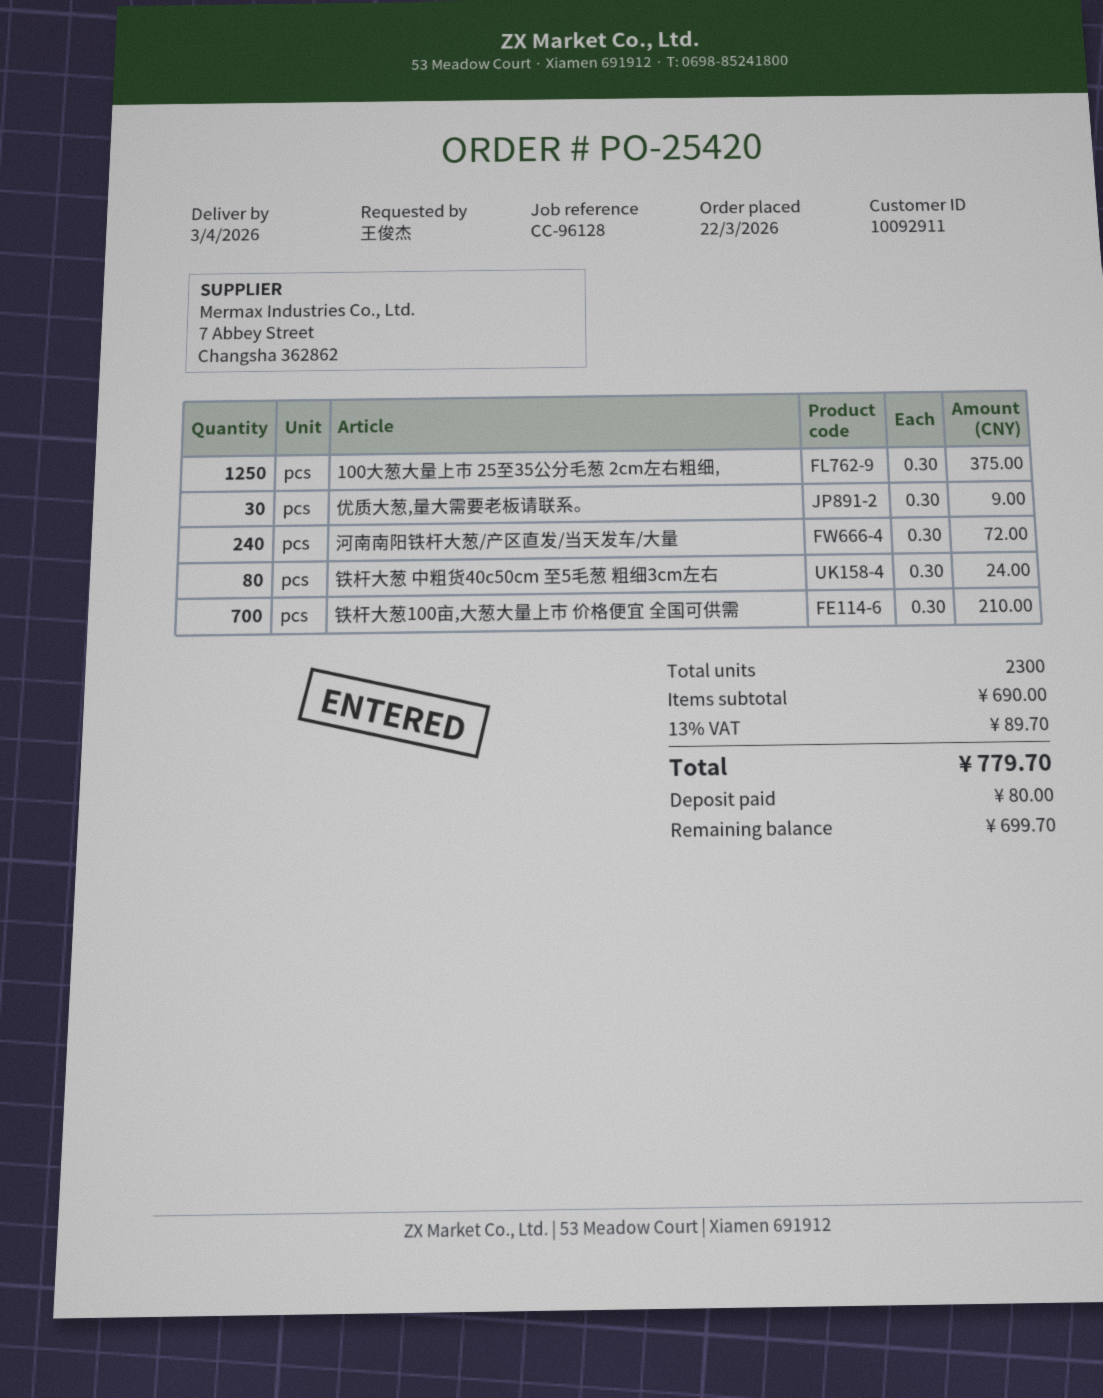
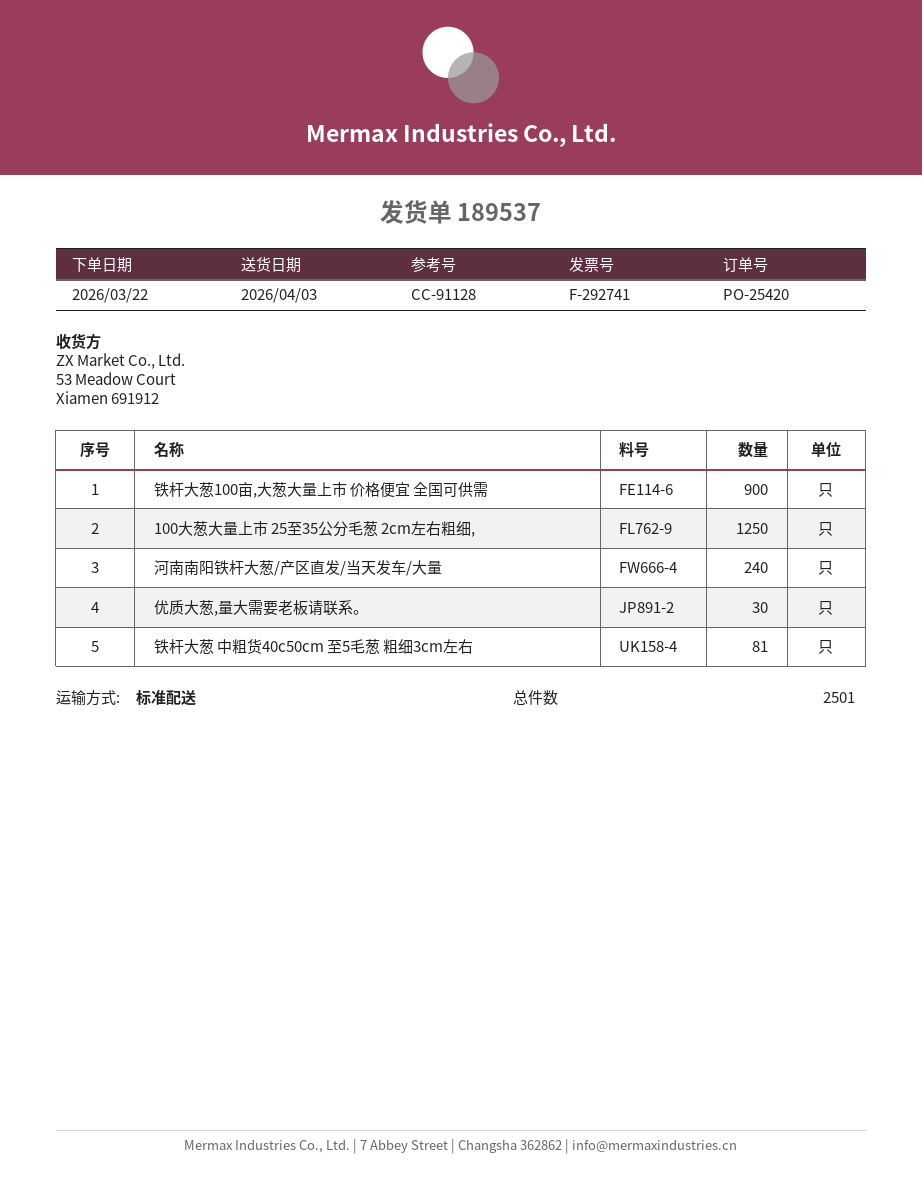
reference: CC-96128 -> CC-91128
铁杆大葱 中粗货40c50cm 至5毛葱 粗细3cm左右: 80 -> 81
铁杆大葱100亩,大葱大量上市 价格便宜 全国可供需: 700 -> 900
total quantity: 2300 -> 2501

